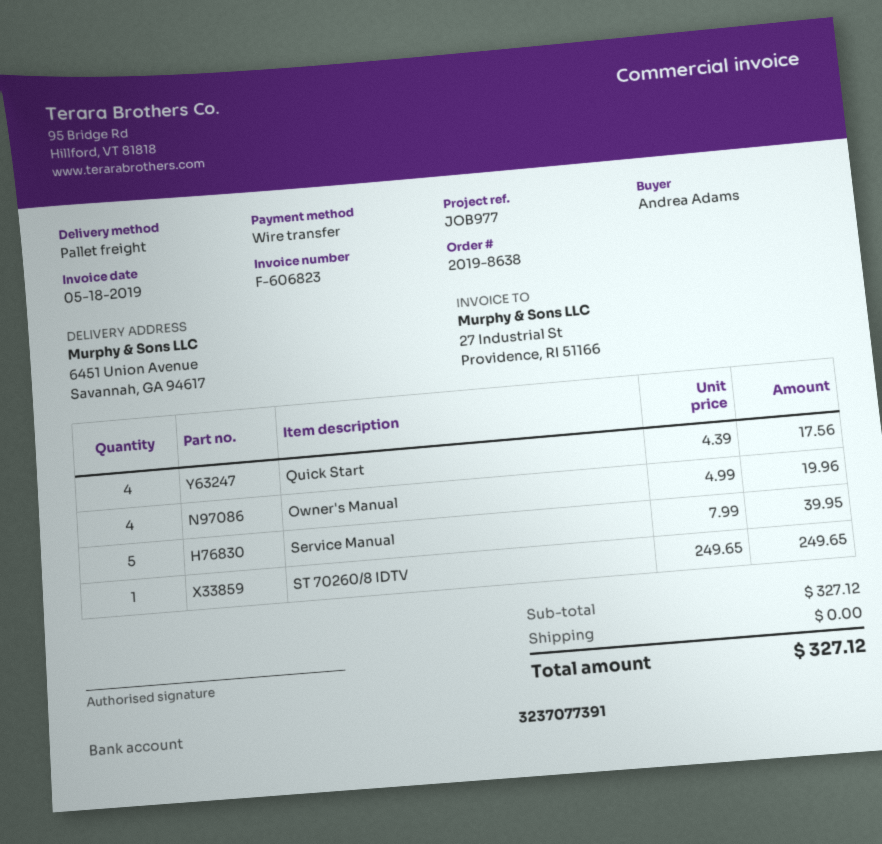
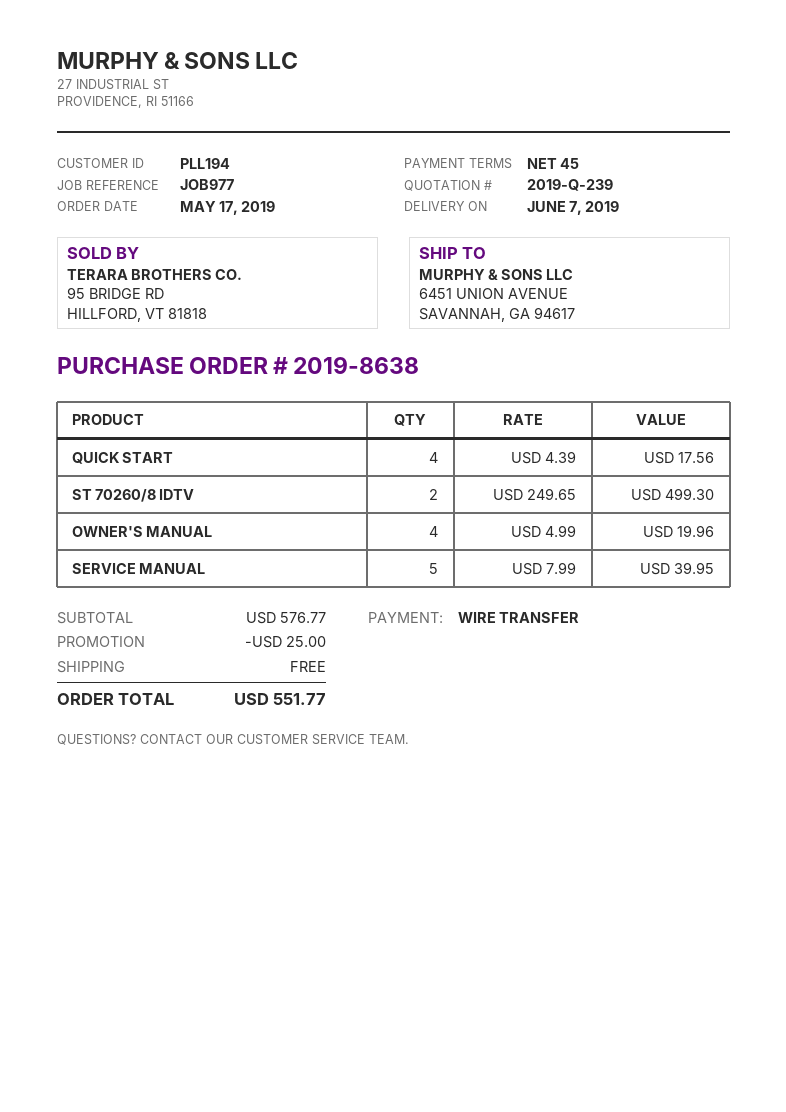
ST 70260/8 IDTV: 1 x 249.65 = 249.65 -> 2 x 249.65 = 499.30
subtotal: 327.12 -> 576.77
discount: none -> 25.00
total: 327.12 -> 551.77

